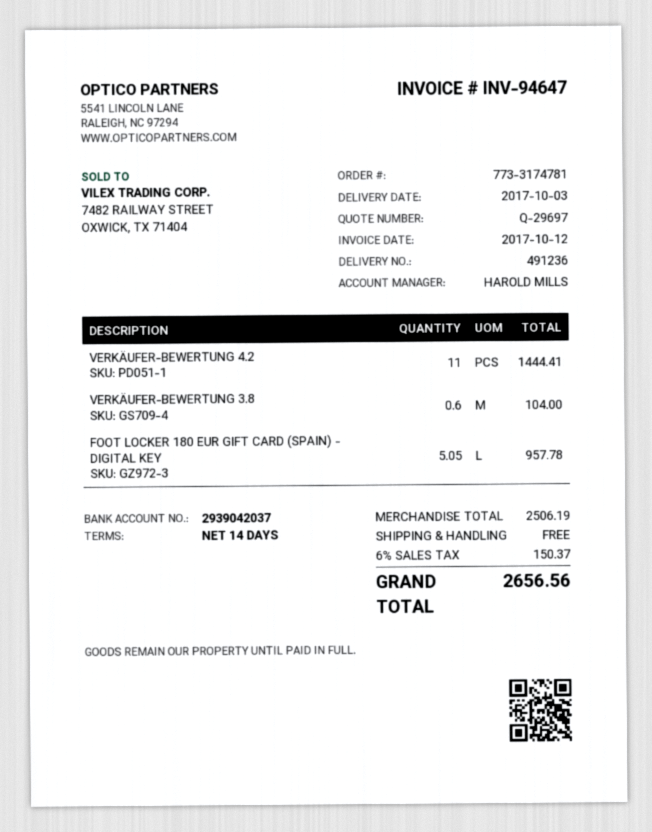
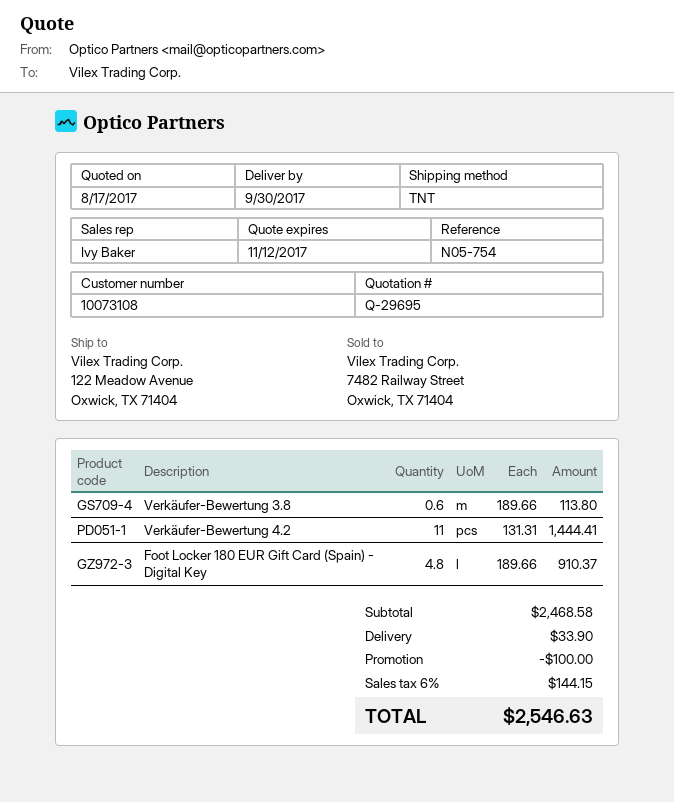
quote number: Q-29697 -> Q-29695
delivery date: 2017-10-03 -> 2017-09-30
sales rep: HAROLD MILLS -> Ivy Baker
VERKÄUFER-BEWERTUNG 3.8: 0.6 for 104.00 -> 0.6 for 113.80
FOOT LOCKER 180 EUR GIFT CARD (SPAIN) - DIGITAL KEY: 5.05 for 957.78 -> 4.8 for 910.37
subtotal: 2506.19 -> 2468.58
discount: none -> 100.00
shipping: 0.00 -> 33.90
tax: 6% = 150.37 -> 6% = 144.15
total: 2656.56 -> 2546.63

